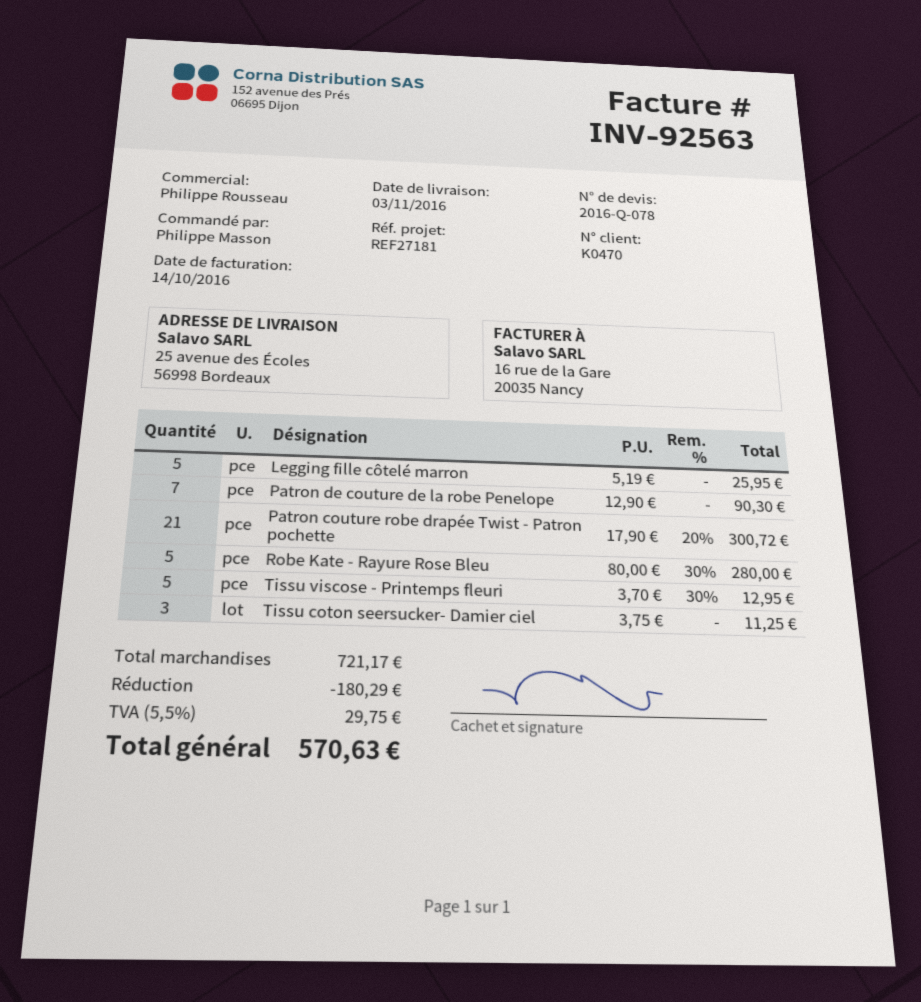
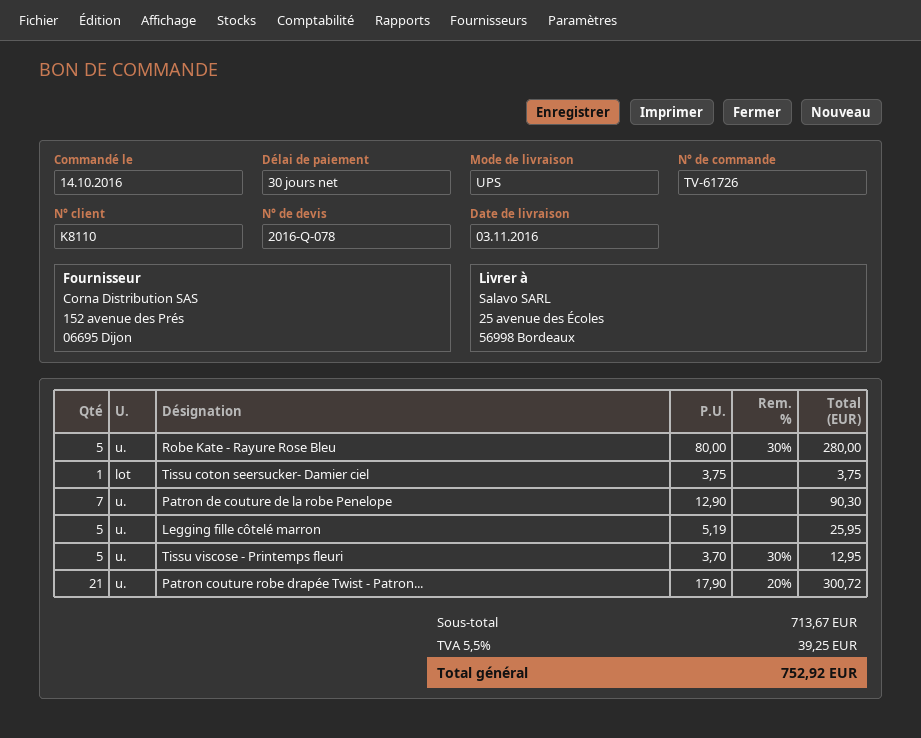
customer number: K0470 -> K8110
Tissu coton seersucker- Damier ciel: 3 x 3.75 = 11.25 -> 1 x 3.75 = 3.75
subtotal: 721.17 -> 713.67
discount: 180.29 -> none
tax: 5.5% = 29.75 -> 5.5% = 39.25
total: 570.63 -> 752.92

